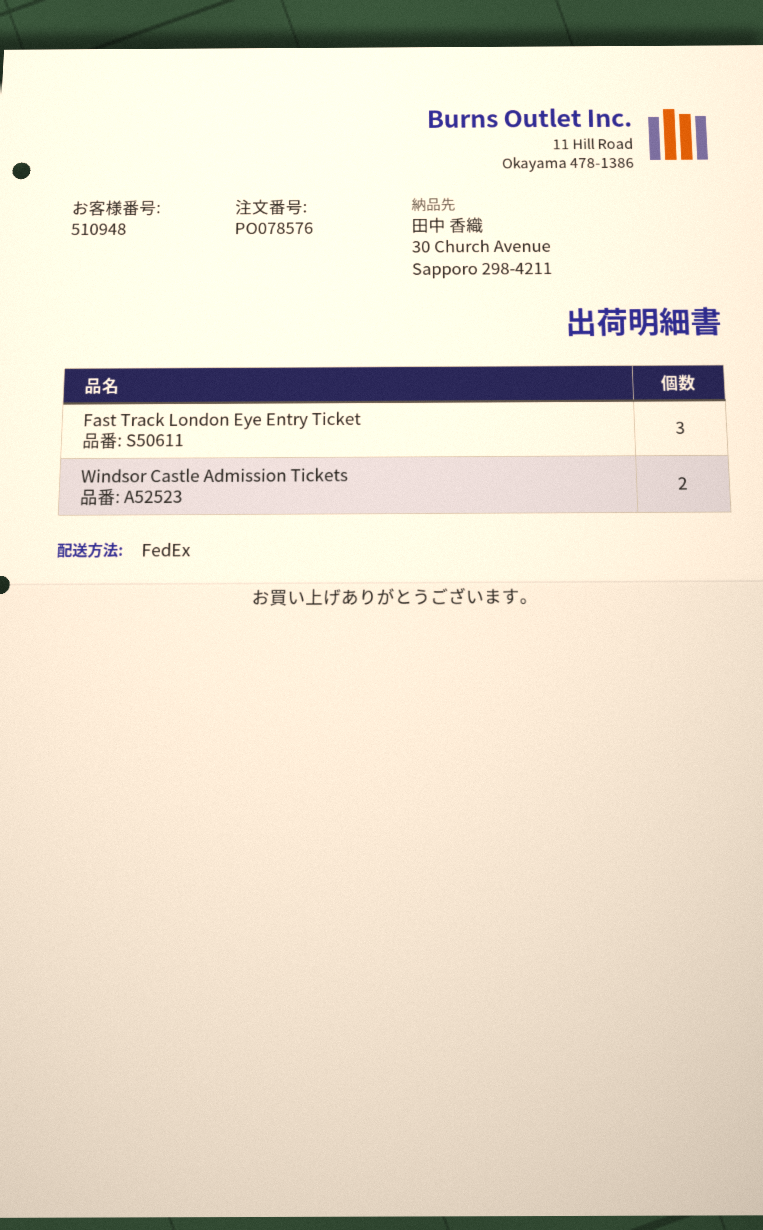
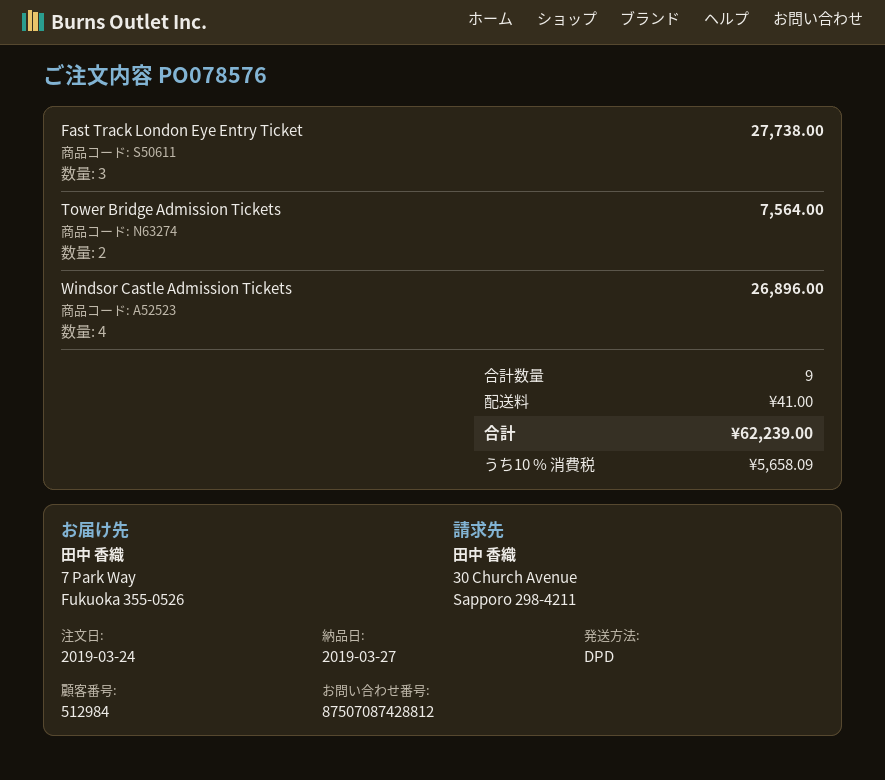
customer number: 510948 -> 512984
shipping method: FedEx -> DPD
ship to: 30 Church Avenue, Sapporo 298-4211 -> 7 Park Way, Fukuoka 355-0526
Windsor Castle Admission Tickets: 2 -> 4
Tower Bridge Admission Tickets: none -> 2

